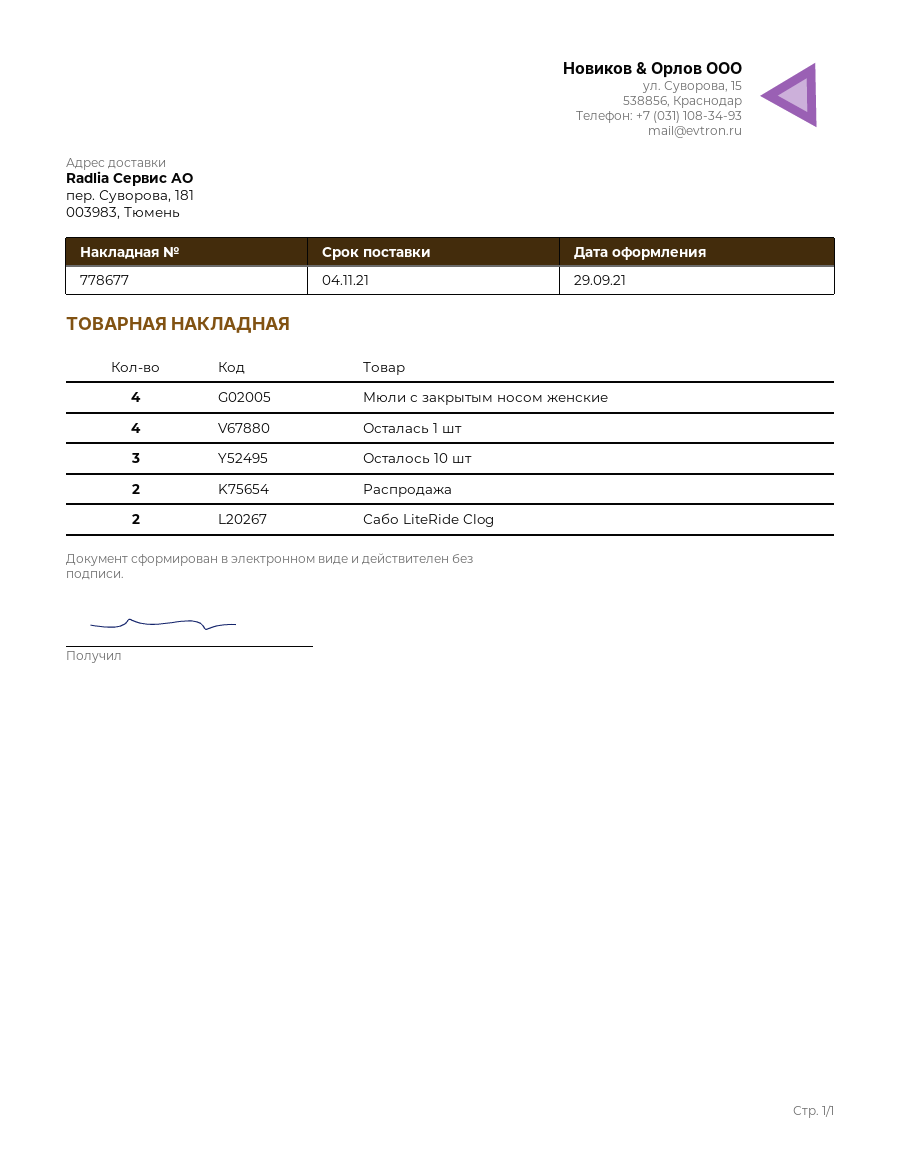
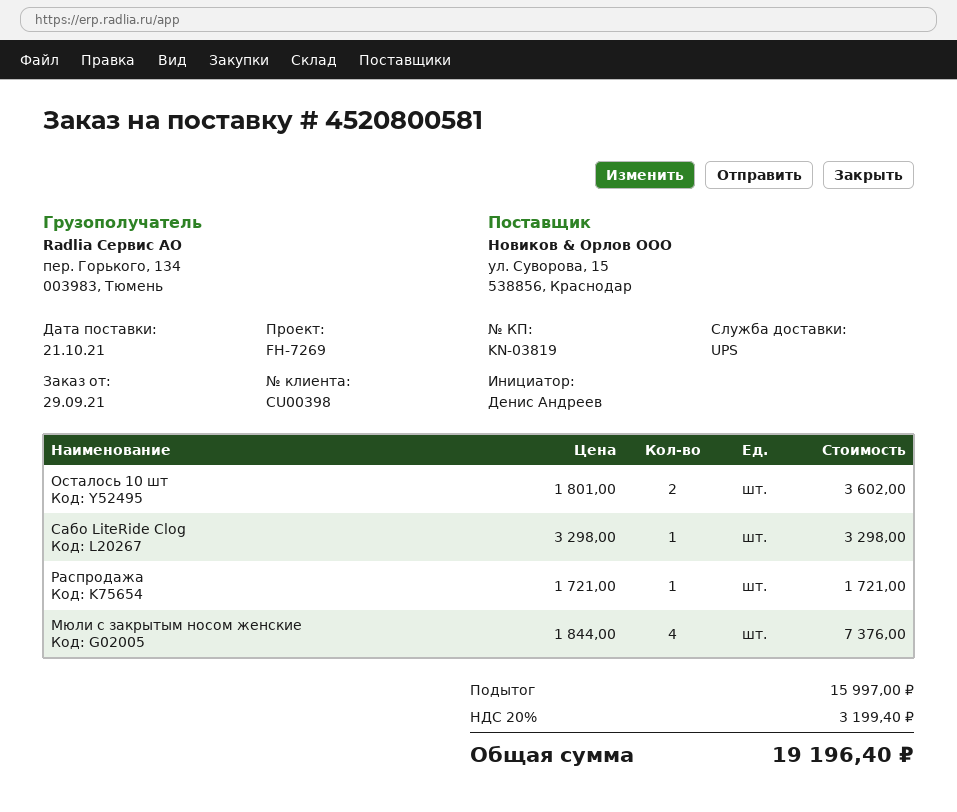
delivery date: 2021-11-04 -> 2021-10-21
ship to: пер. Суворова, 181, 003983, Тюмень -> пер. Горького, 134, 003983, Тюмень
Осталась 1 шт: 4 -> none
Осталось 10 шт: 3 -> 2
Распродажа: 2 -> 1
Сабо LiteRide Clog: 2 -> 1

